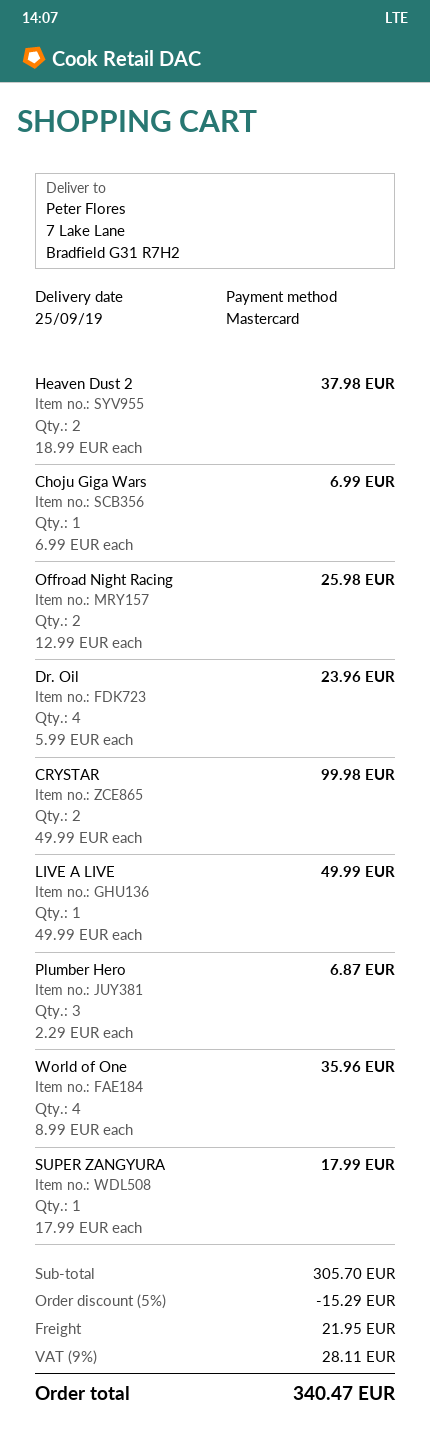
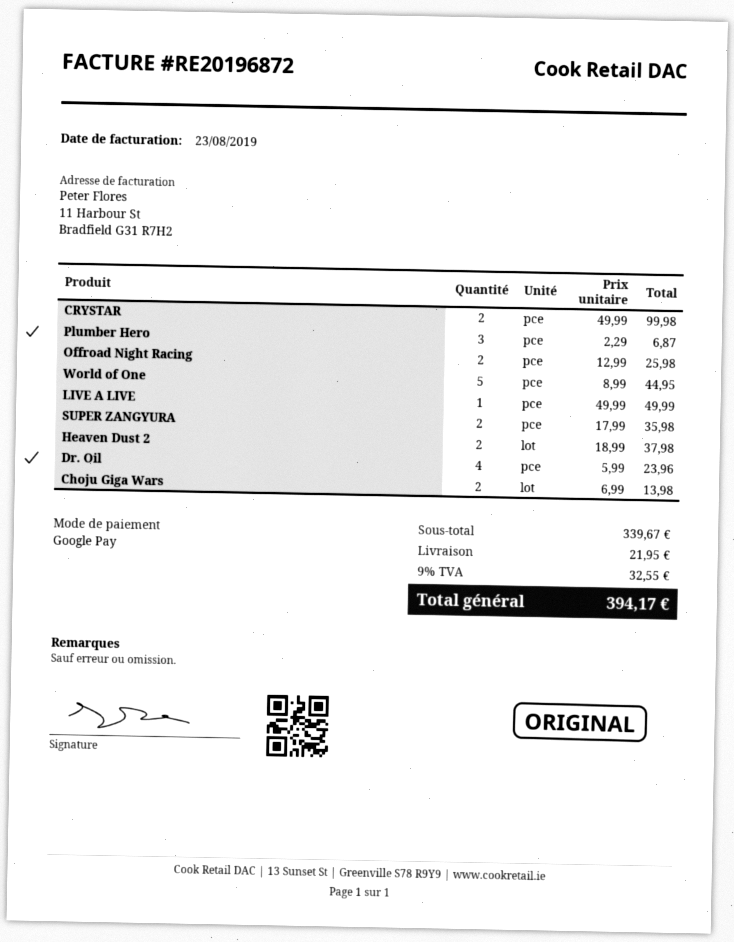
payment method: Mastercard -> Google Pay
Choju Giga Wars: 1 x 6.99 = 6.99 -> 2 x 6.99 = 13.98
World of One: 4 x 8.99 = 35.96 -> 5 x 8.99 = 44.95
SUPER ZANGYURA: 1 x 17.99 = 17.99 -> 2 x 17.99 = 35.98
subtotal: 305.70 -> 339.67
discount: 5% = 15.29 -> none
tax: 9% = 28.11 -> 9% = 32.55
total: 340.47 -> 394.17

